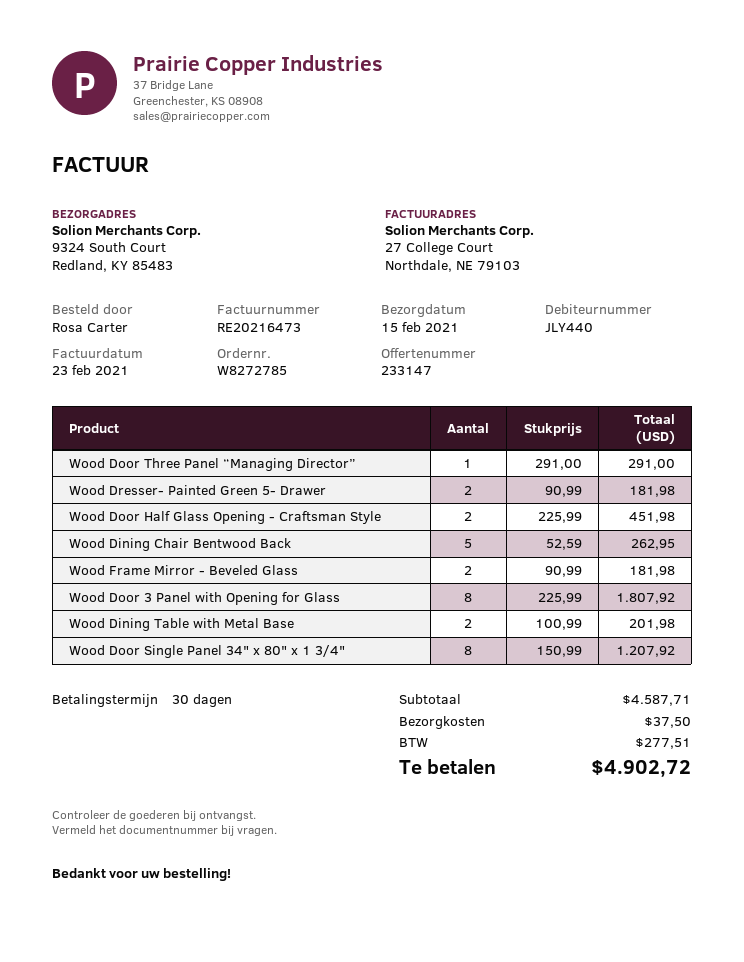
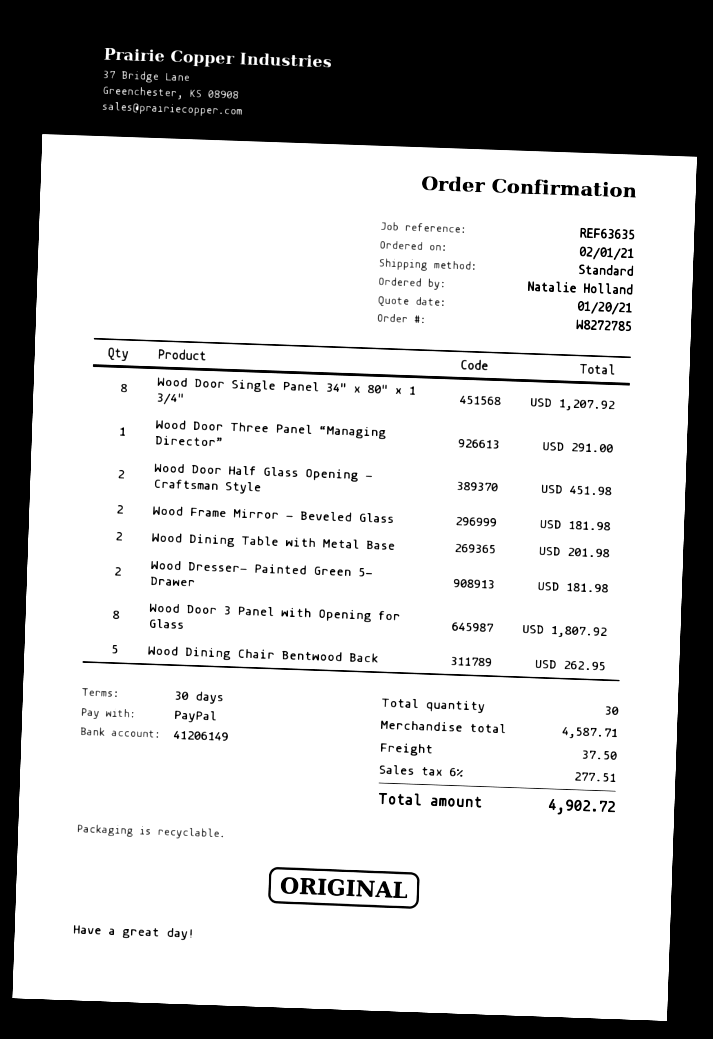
ordered by: Rosa Carter -> Natalie Holland

